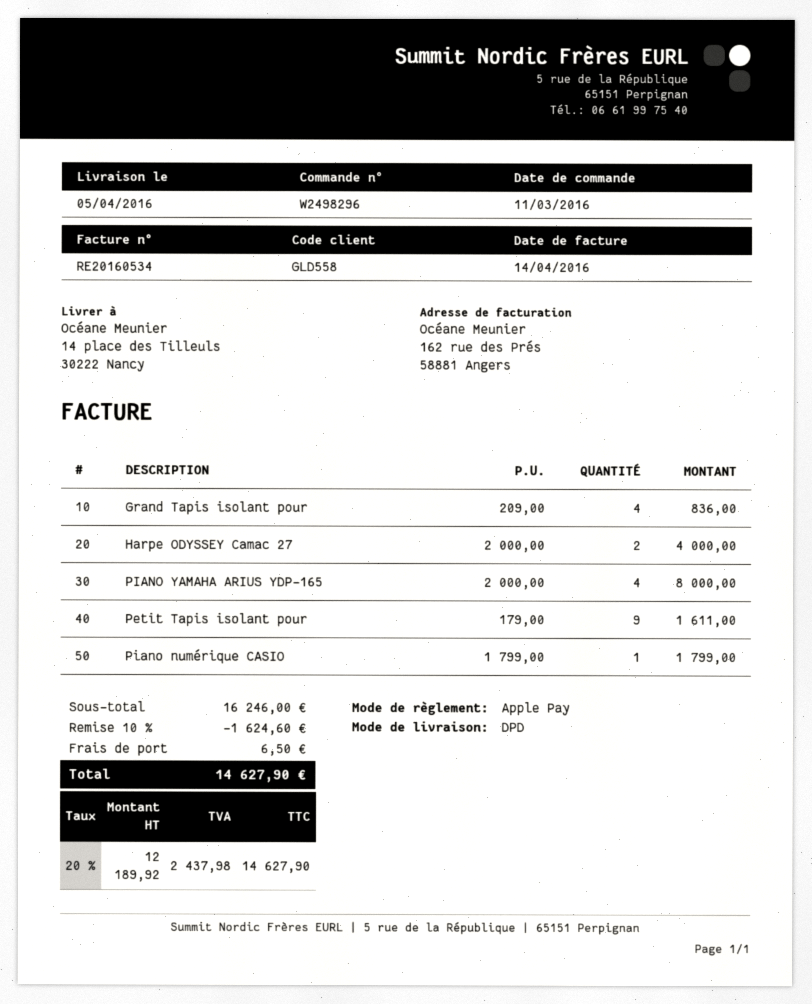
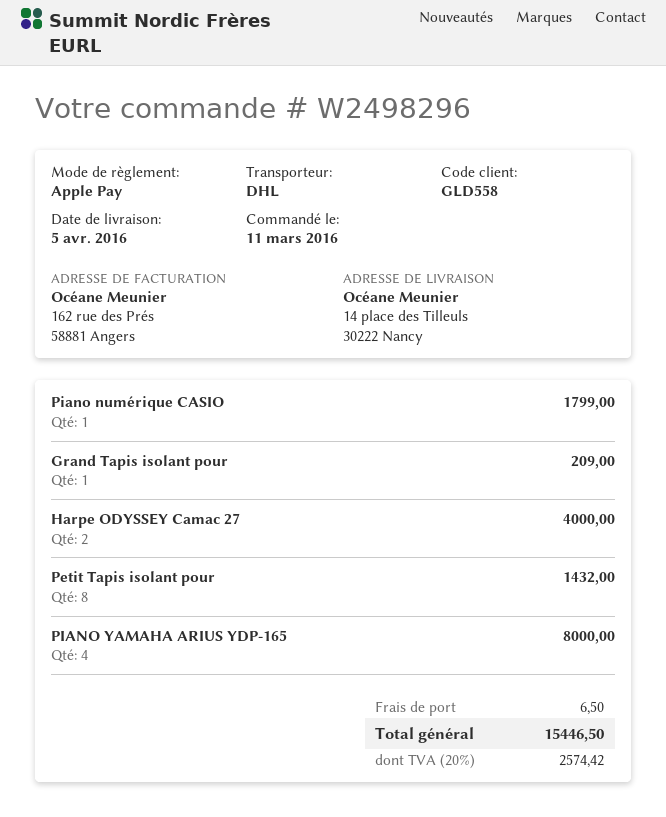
shipping method: DPD -> DHL
Grand Tapis isolant pour: 4 for 836.00 -> 1 for 209.00
Petit Tapis isolant pour: 9 for 1611.00 -> 8 for 1432.00
discount: 10% = 1624.60 -> none
tax: 20% = 2437.98 -> 20% = 2574.42
total: 14627.90 -> 15446.50

